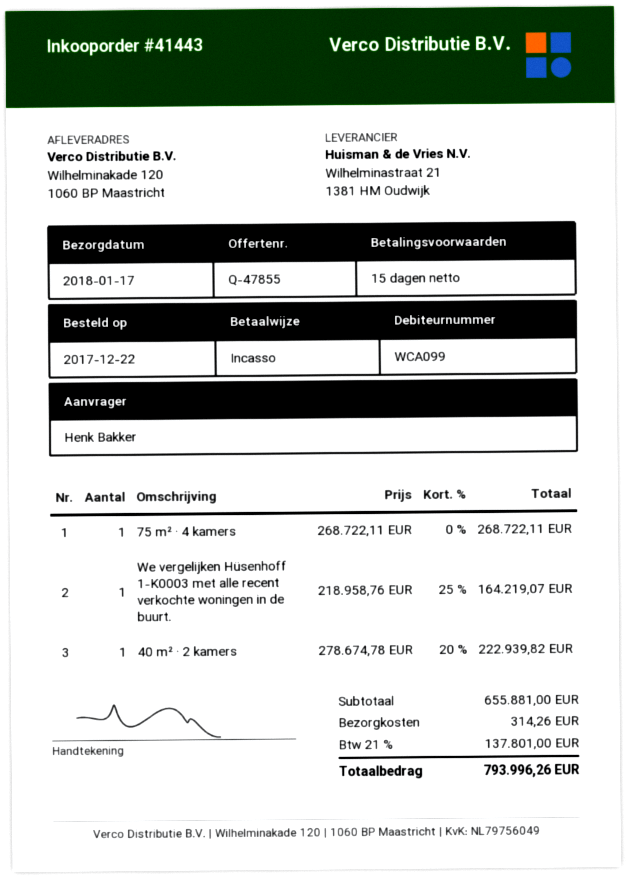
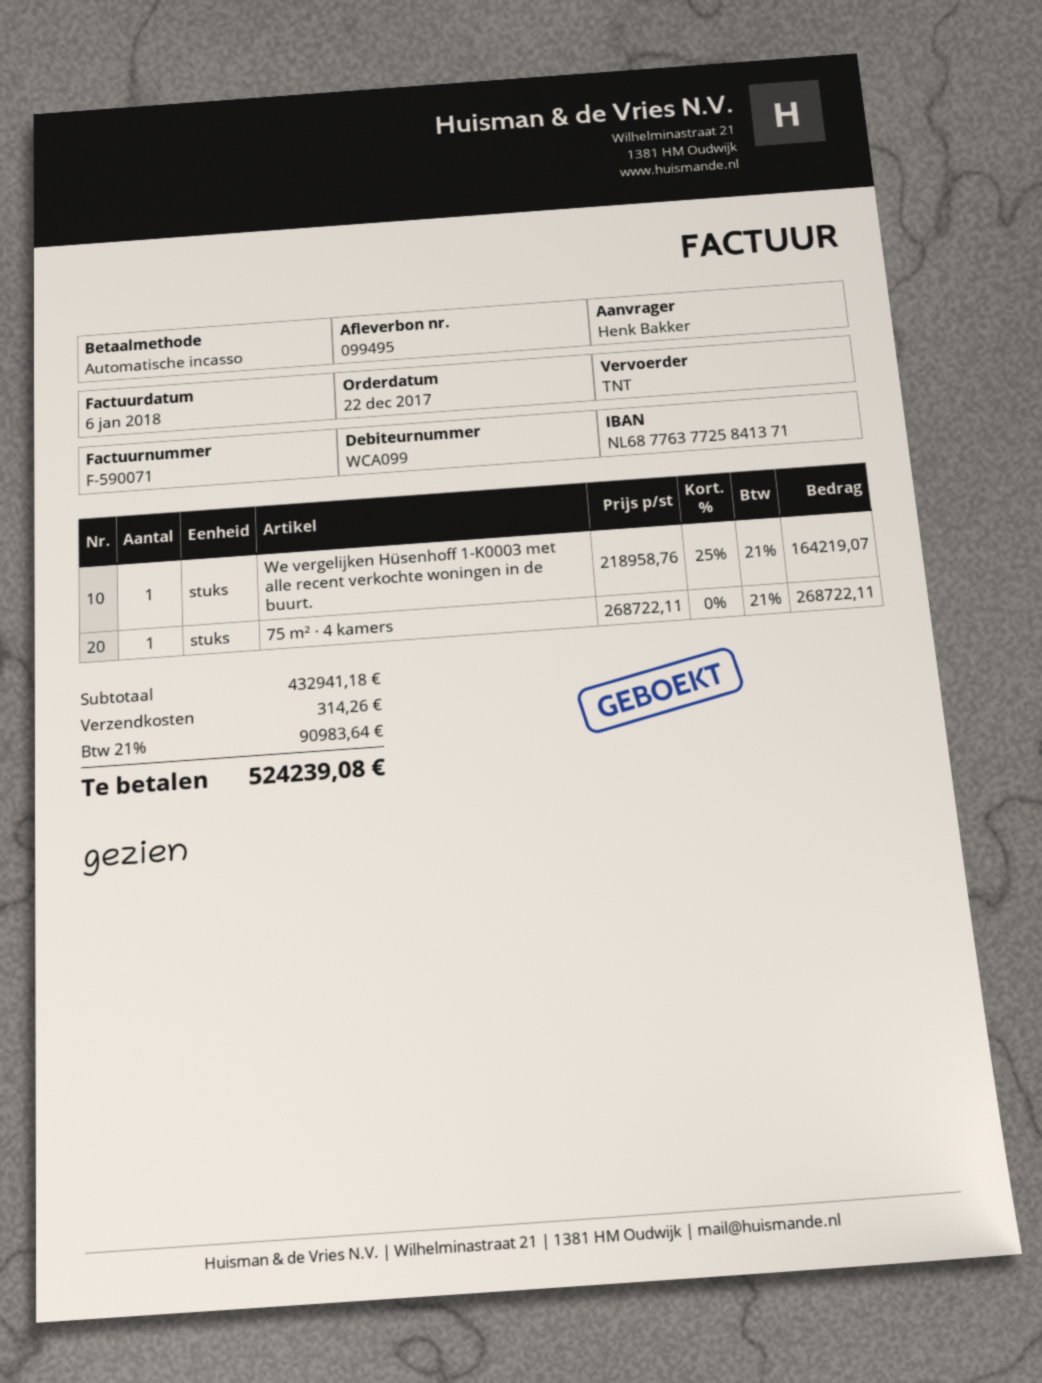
40 m² · 2 kamers: 1 x 278674.78 - 20% = 222939.82 -> none
subtotal: 655881.00 -> 432941.18
tax: 21% = 137801.00 -> 21% = 90983.64
total: 793996.26 -> 524239.08

